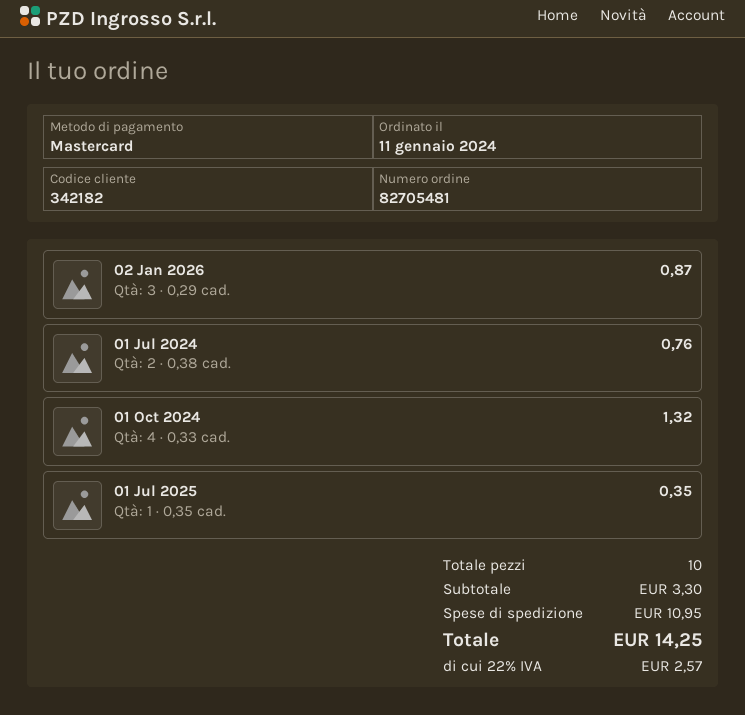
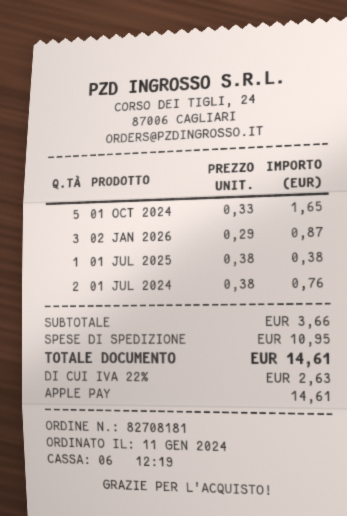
order number: 82705481 -> 82708181
payment method: Mastercard -> Apple Pay
01 Oct 2024: 4 x 0.33 = 1.32 -> 5 x 0.33 = 1.65
01 Jul 2025: 1 x 0.35 = 0.35 -> 1 x 0.38 = 0.38
subtotal: 3.30 -> 3.66
tax: 22% = 2.57 -> 22% = 2.63
total: 14.25 -> 14.61

